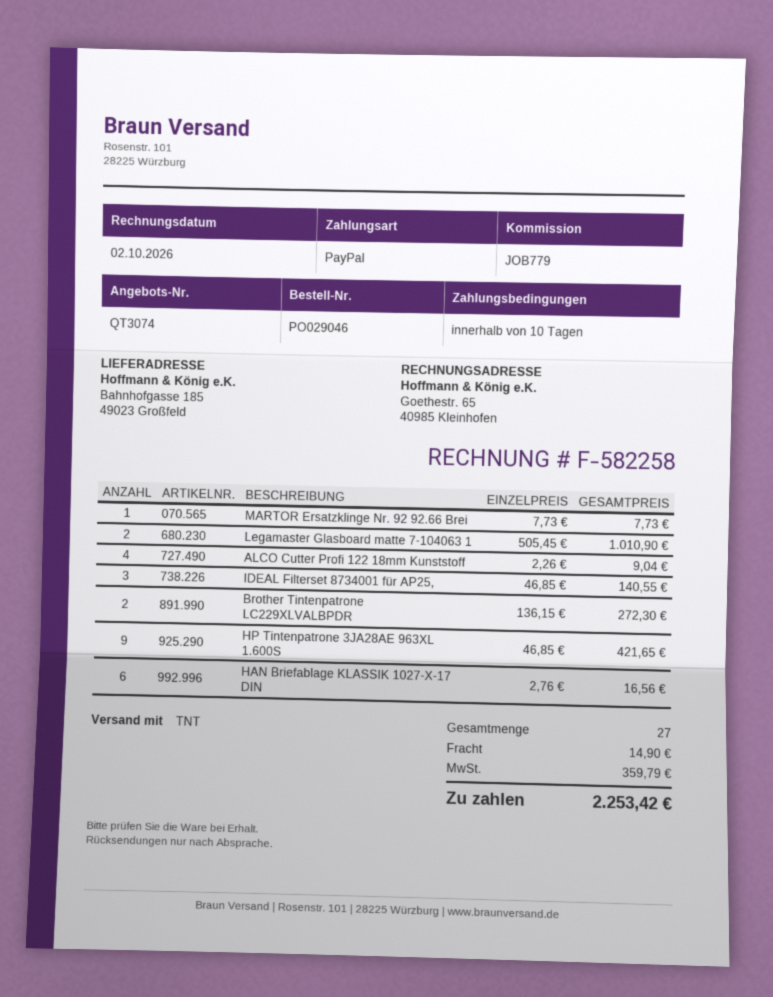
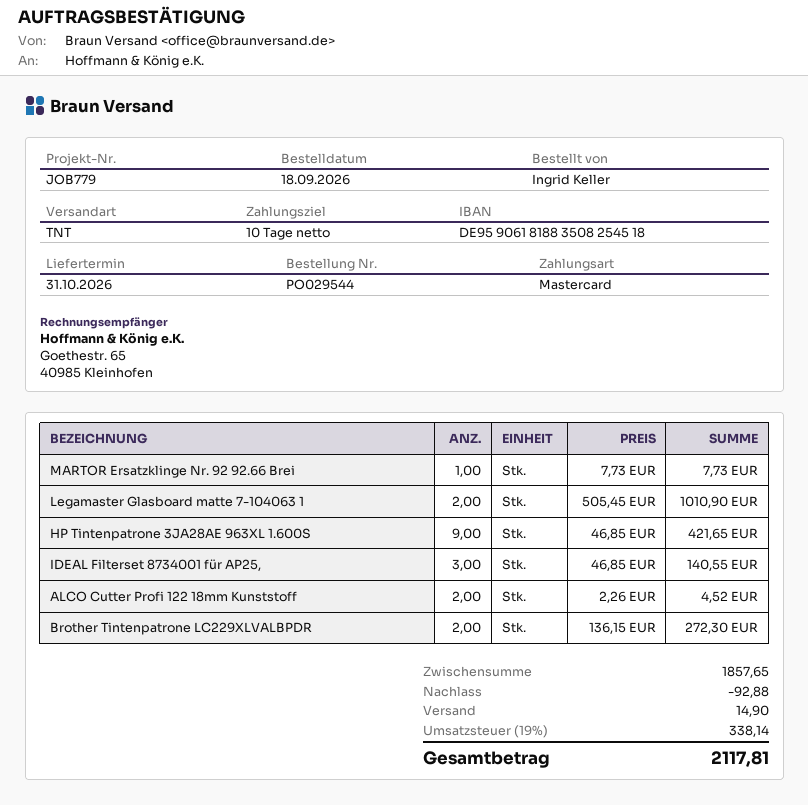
order number: PO029046 -> PO029544
payment method: PayPal -> Mastercard
ALCO Cutter Profi 122 18mm Kunststoff: 4 x 2.26 = 9.04 -> 2 x 2.26 = 4.52
HAN Briefablage KLASSIK 1027-X-17 DIN: 6 x 2.76 = 16.56 -> none
discount: none -> 92.88
tax: 359.79 -> 338.14
total: 2253.42 -> 2117.81

